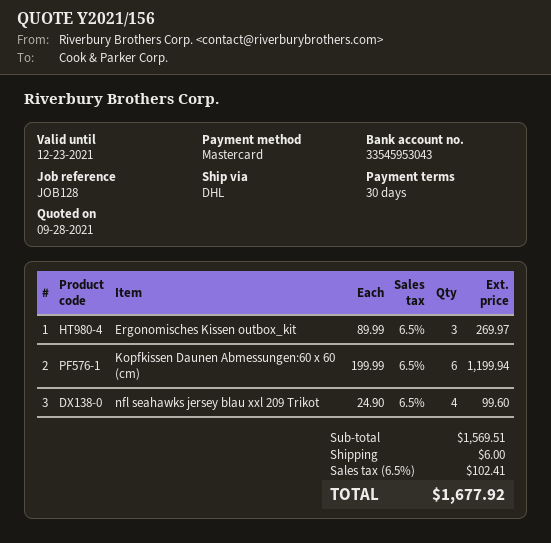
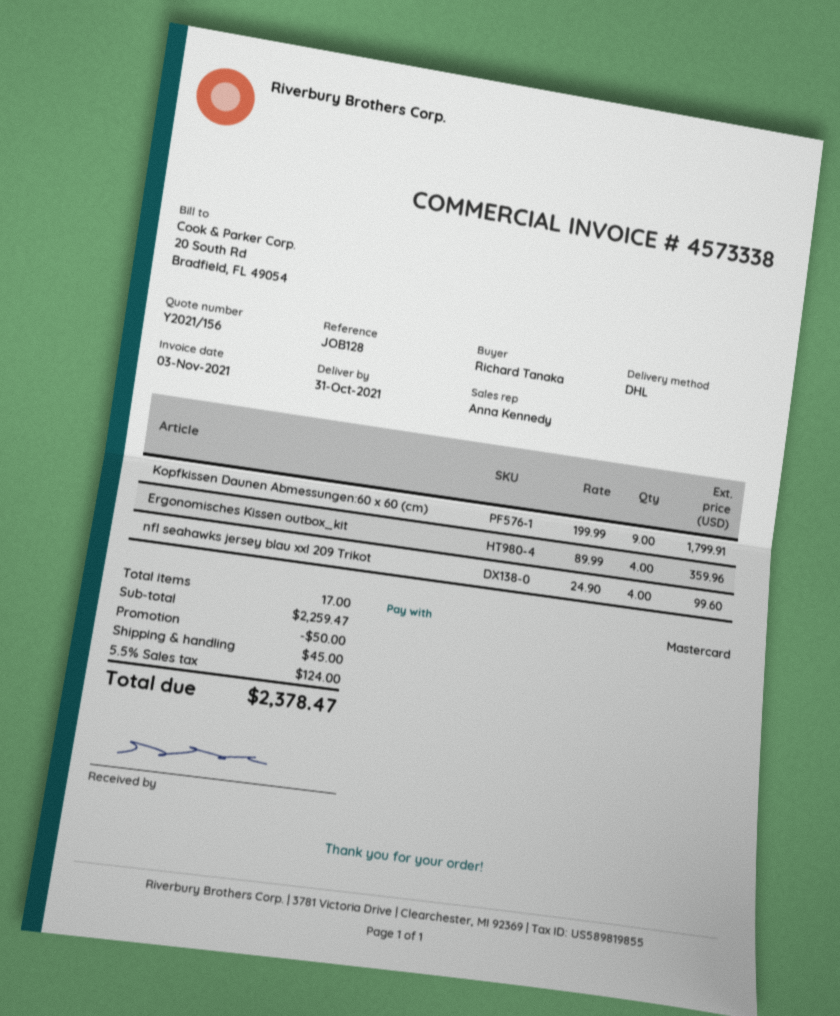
Ergonomisches Kissen outbox_kit: 3 x 89.99 = 269.97 -> 4 x 89.99 = 359.96
Kopfkissen Daunen Abmessungen:60 x 60 (cm): 6 x 199.99 = 1199.94 -> 9 x 199.99 = 1799.91
subtotal: 1569.51 -> 2259.47
discount: none -> 50.00
shipping: 6.00 -> 45.00
tax: 6.5% = 102.41 -> 5.5% = 124.00
total: 1677.92 -> 2378.47

